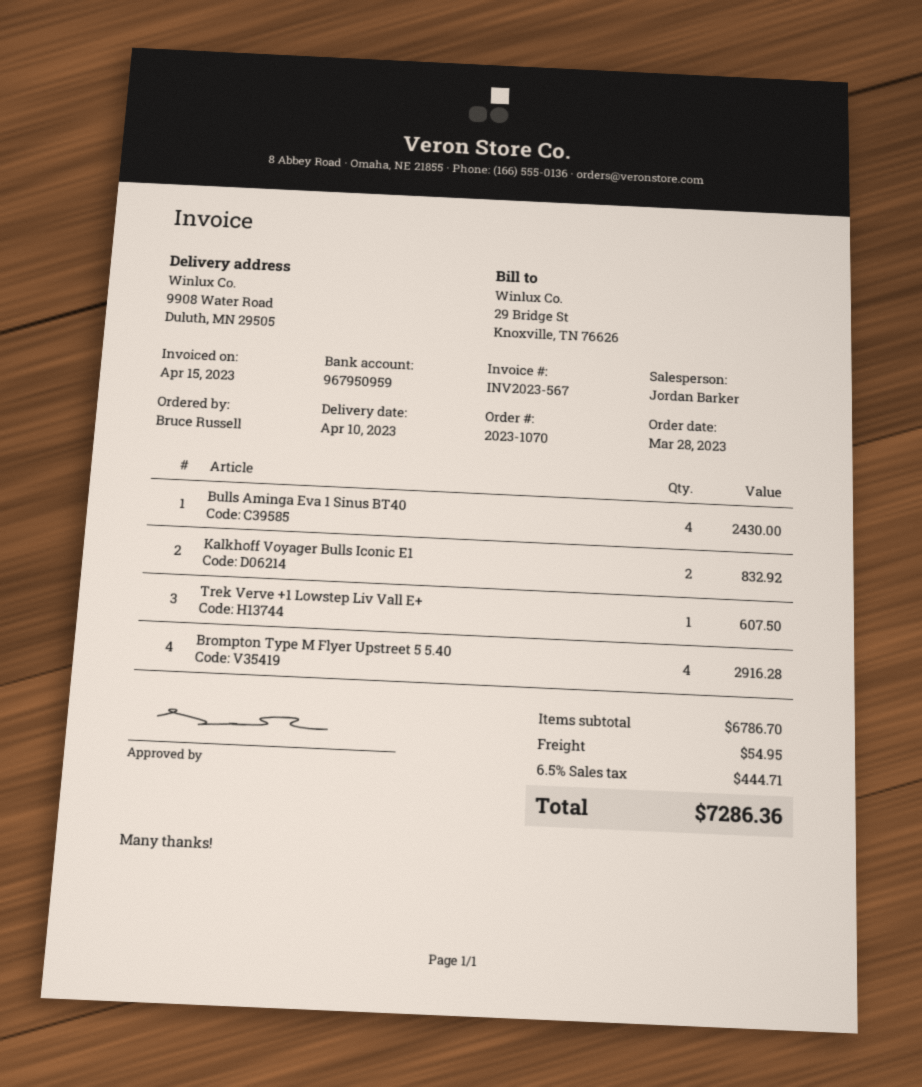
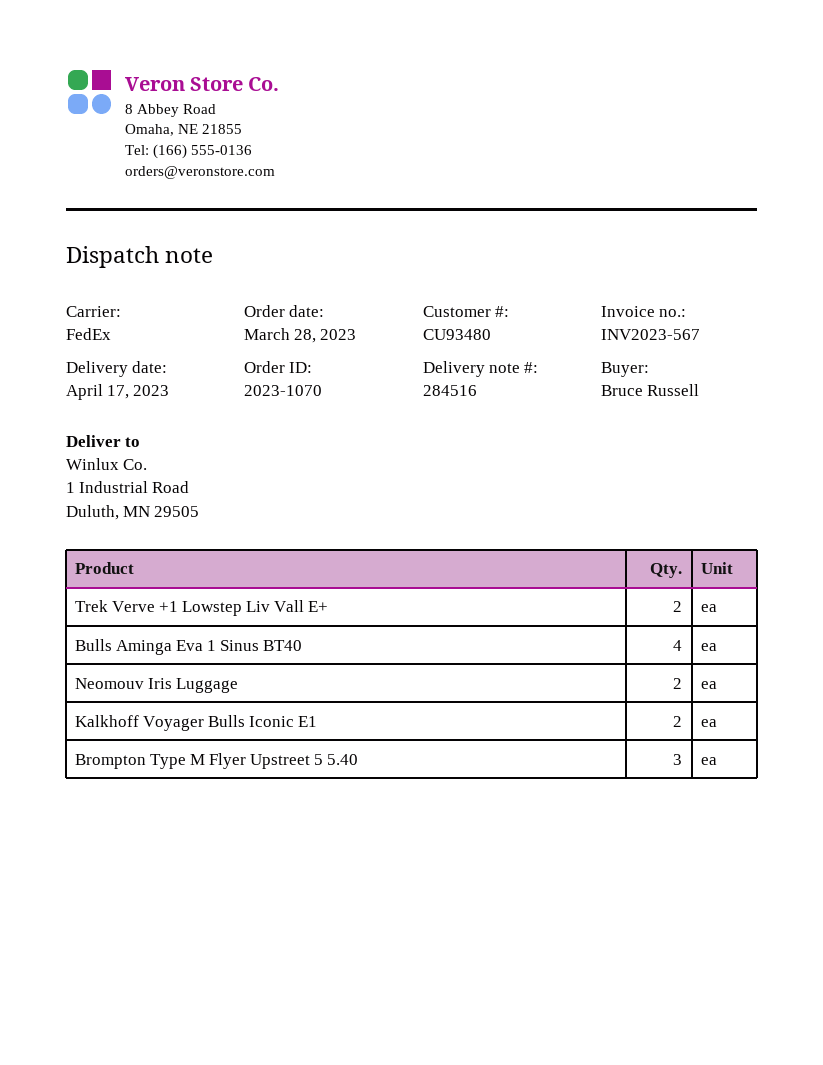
delivery date: 2023-04-10 -> 2023-04-17
ship to: 9908 Water Road, Duluth, MN 29505 -> 1 Industrial Road, Duluth, MN 29505
Trek Verve +1 Lowstep Liv Vall E+: 1 -> 2
Brompton Type M Flyer Upstreet 5 5.40: 4 -> 3
Neomouv Iris Luggage: none -> 2

